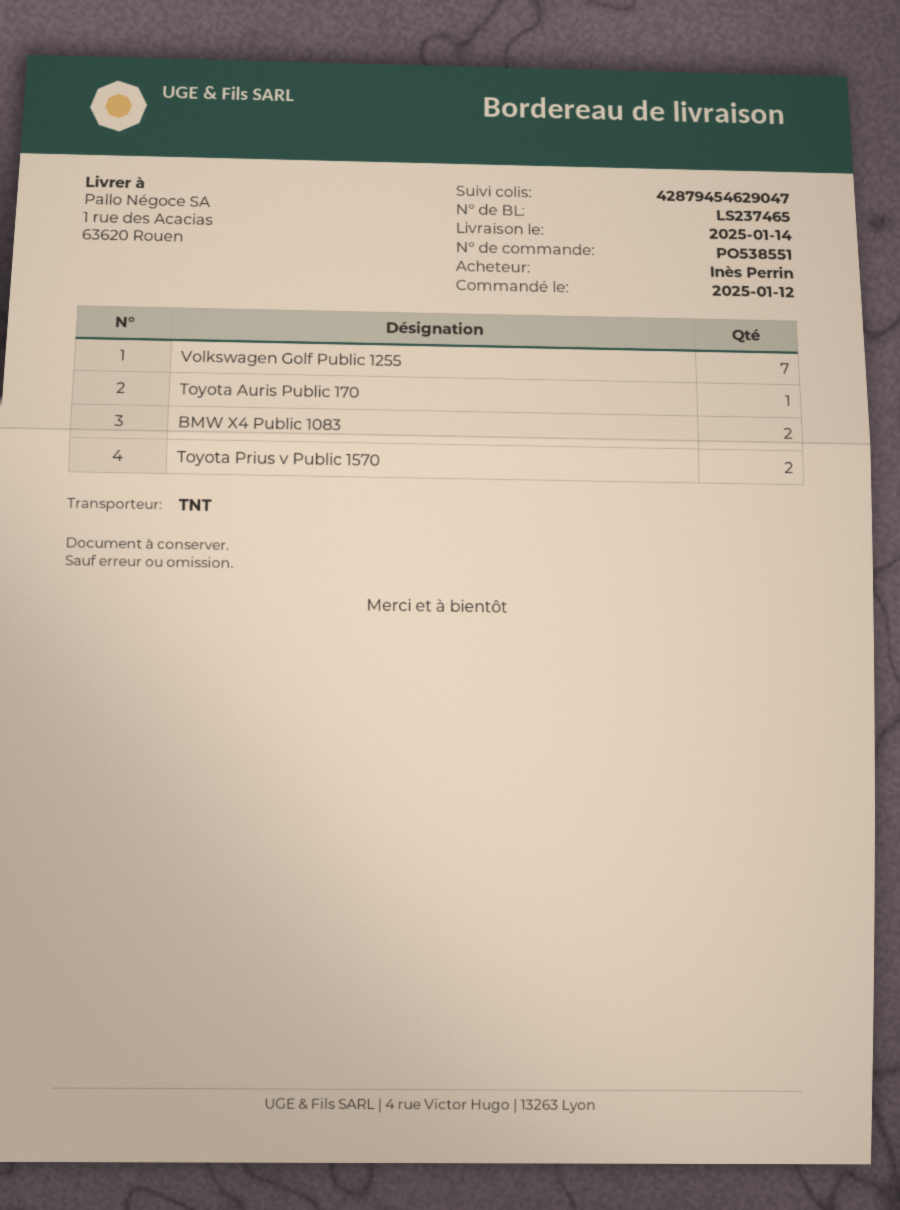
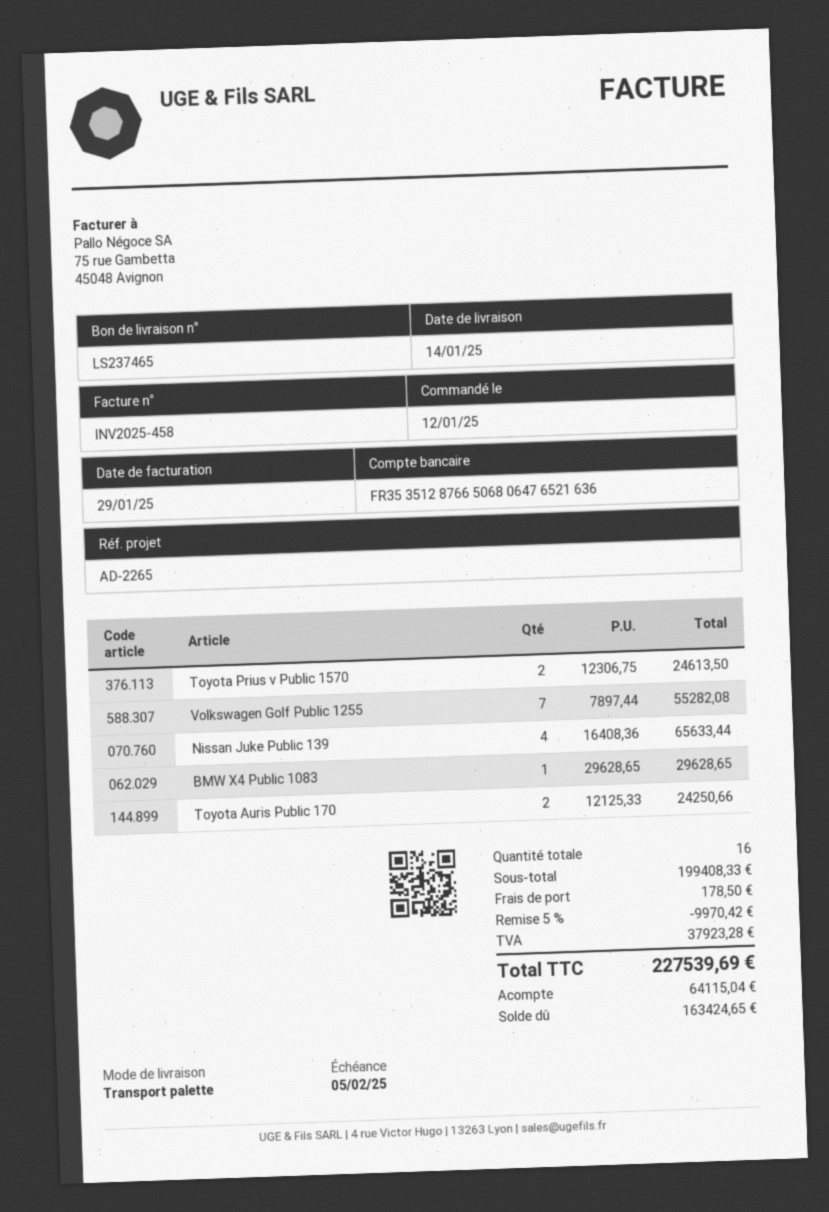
shipping method: TNT -> pallet freight
Toyota Auris Public 170: 1 -> 2
BMW X4 Public 1083: 2 -> 1
Nissan Juke Public 139: none -> 4

